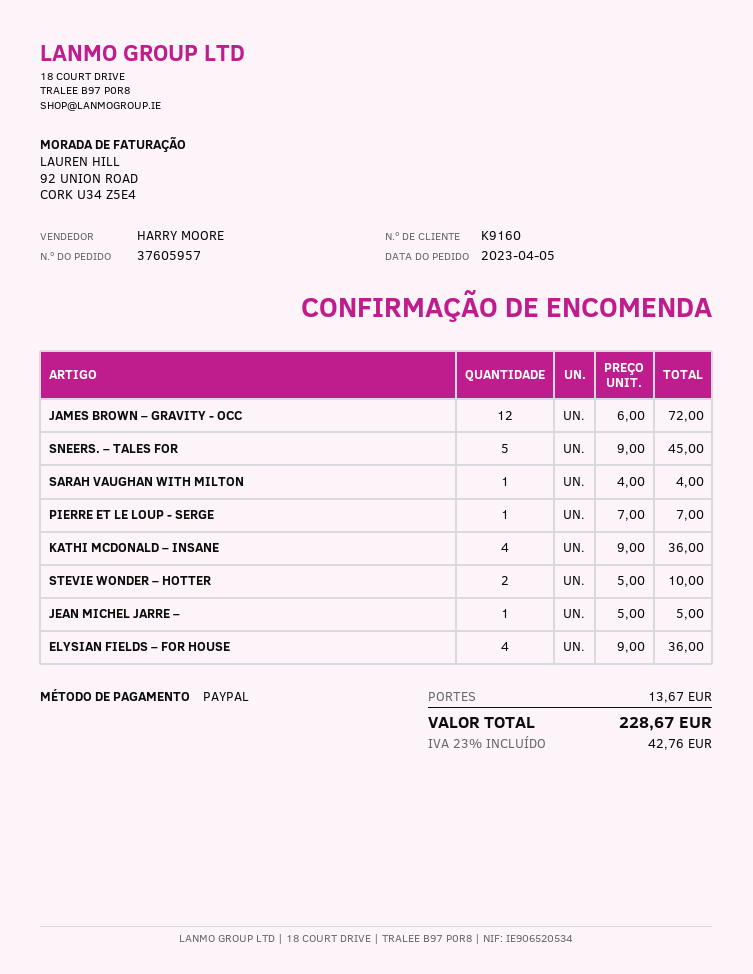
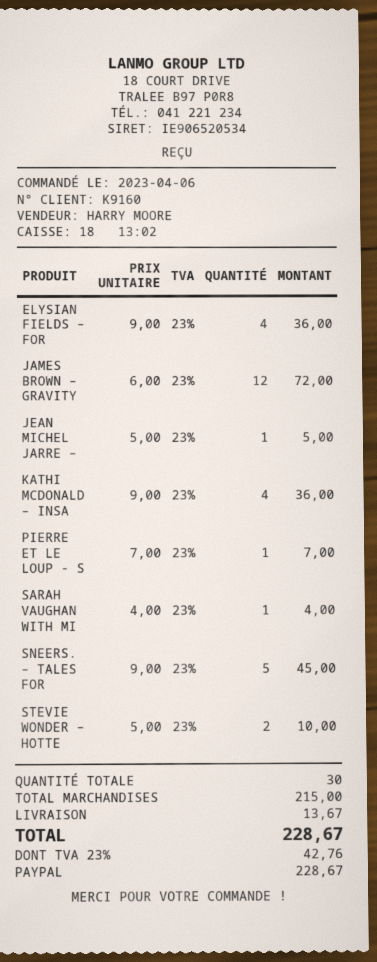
order date: 2023-04-05 -> 2023-04-06

